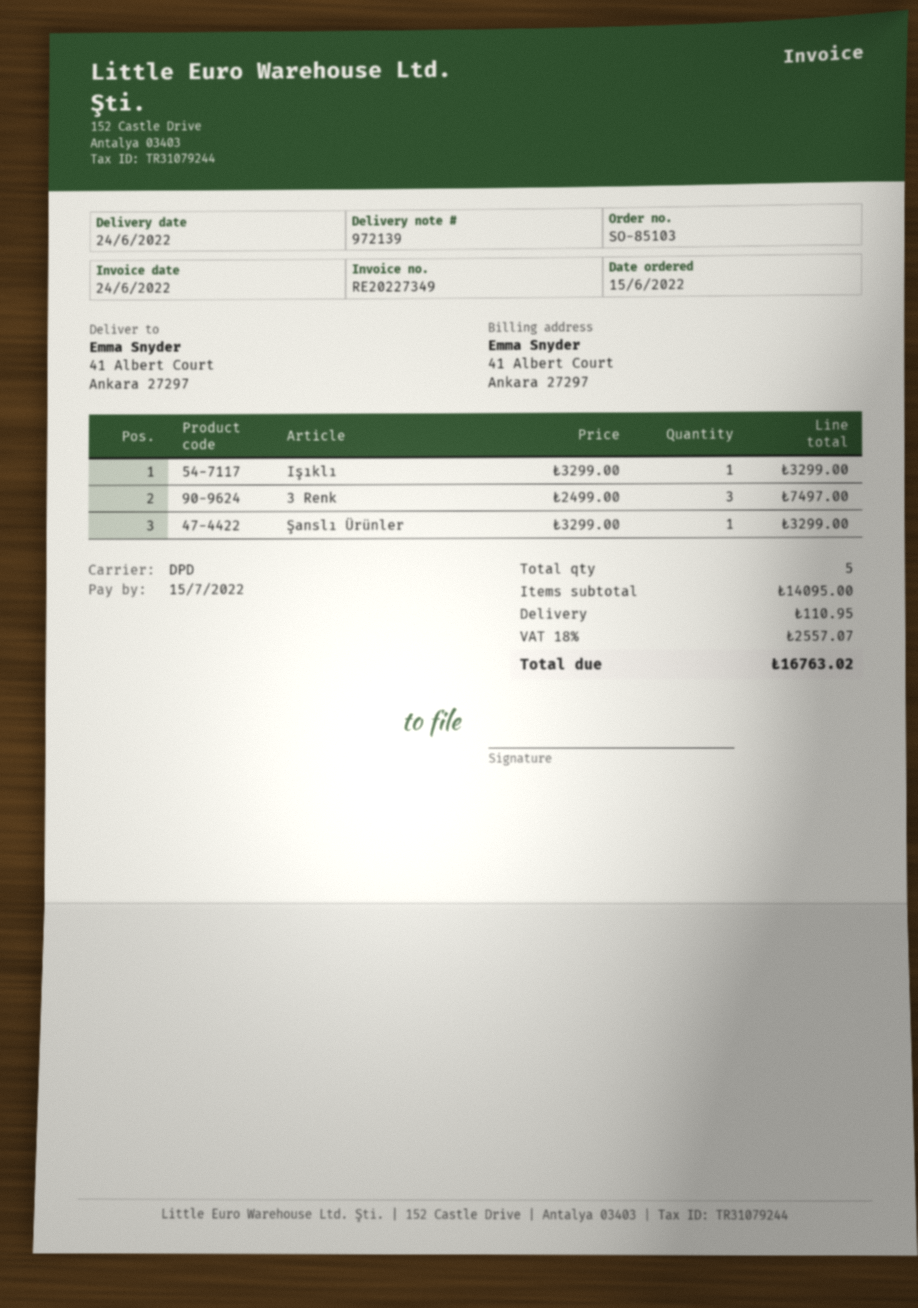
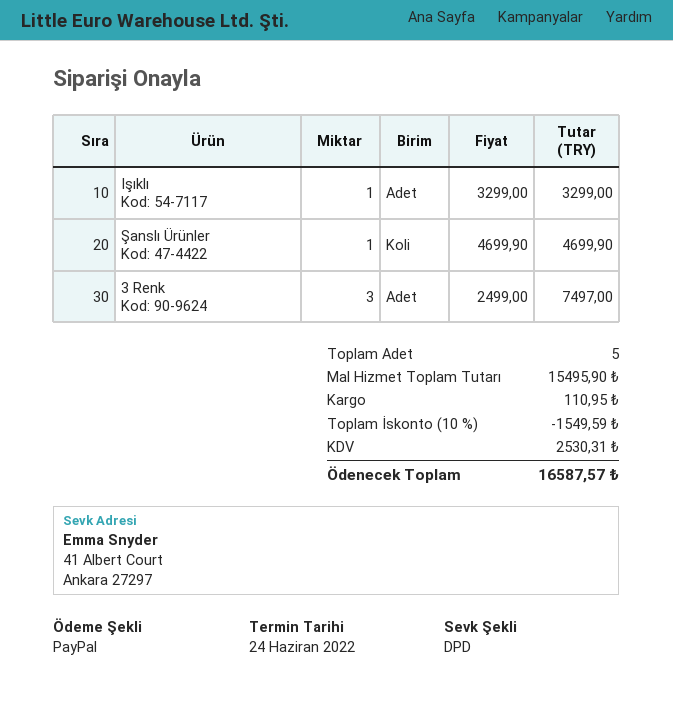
Şanslı Ürünler: 1 x 3299.00 = 3299.00 -> 1 x 4699.90 = 4699.90
subtotal: 14095.00 -> 15495.90
discount: none -> 10% = 1549.59
tax: 2557.07 -> 2530.31
total: 16763.02 -> 16587.57

